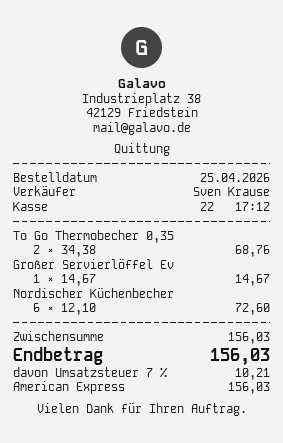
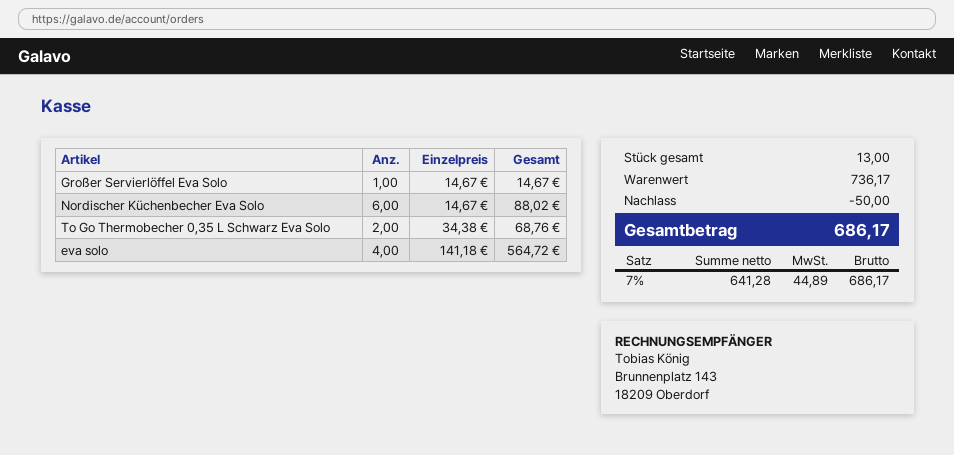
Nordischer Küchenbecher: 6 x 12.10 = 72.60 -> 6 x 14.67 = 88.02
eva solo: none -> 4 x 141.18 = 564.72
subtotal: 156.03 -> 736.17
discount: none -> 50.00
tax: 7% = 10.21 -> 7% = 44.89
total: 156.03 -> 686.17

